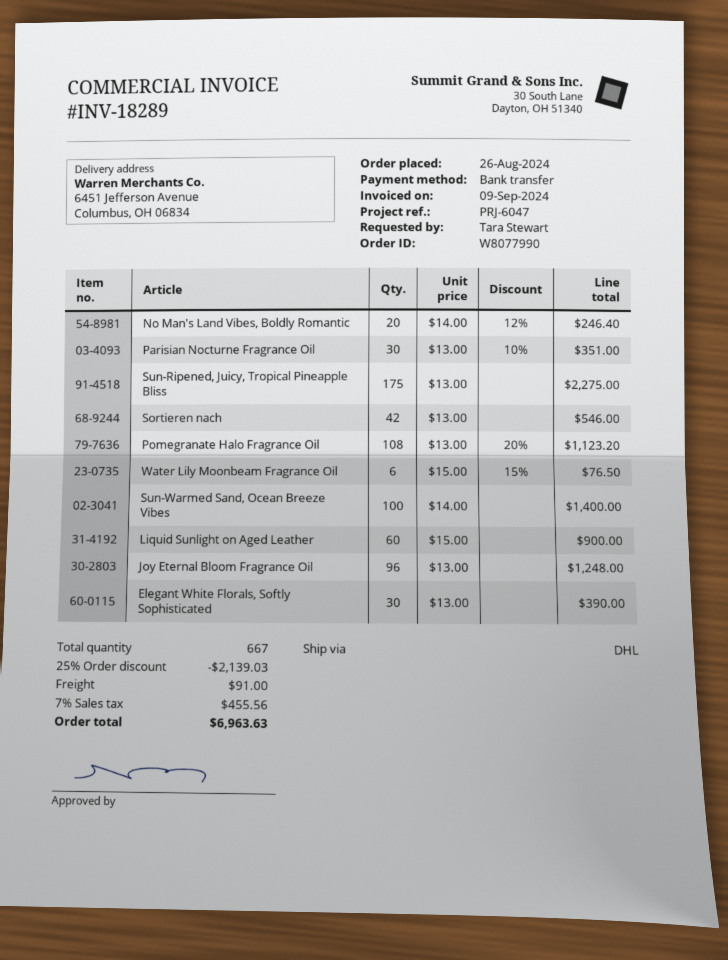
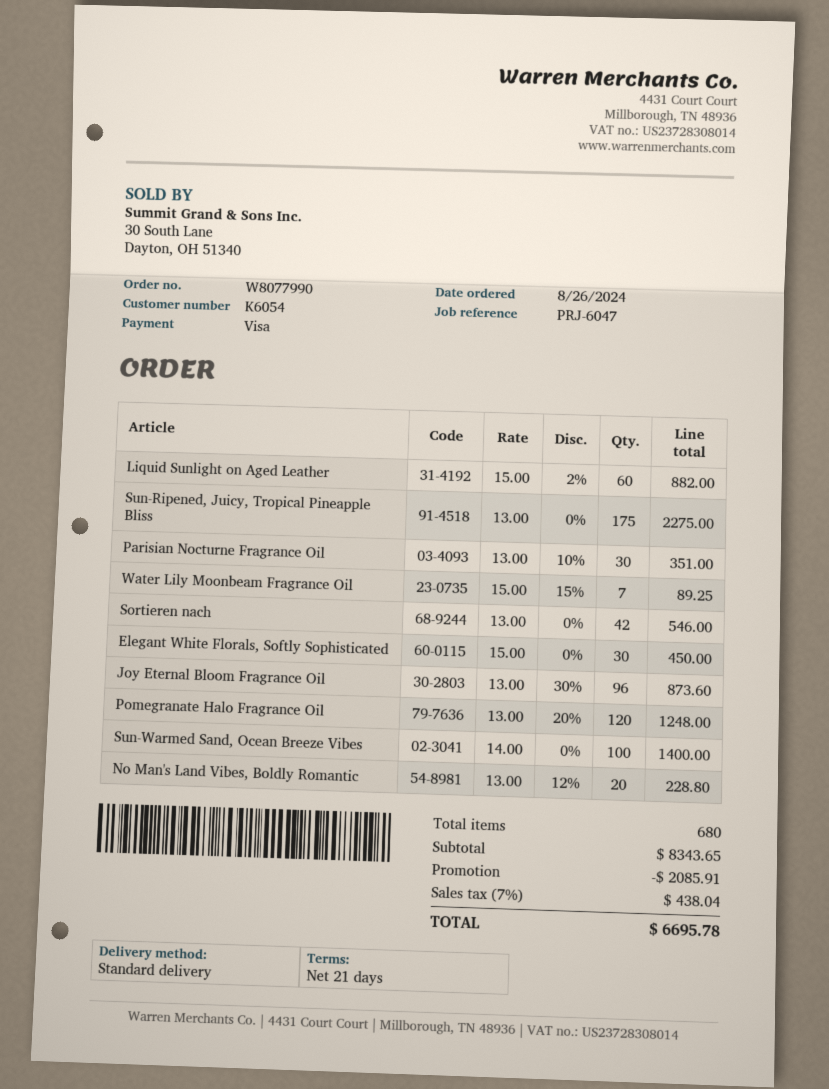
payment method: bank transfer -> Visa
shipping method: DHL -> standard
No Man's Land Vibes, Boldly Romantic: 20 x 14.00 - 12% = 246.40 -> 20 x 13.00 - 12% = 228.80
Pomegranate Halo Fragrance Oil: 108 x 13.00 - 20% = 1123.20 -> 120 x 13.00 - 20% = 1248.00
Water Lily Moonbeam Fragrance Oil: 6 x 15.00 - 15% = 76.50 -> 7 x 15.00 - 15% = 89.25
Liquid Sunlight on Aged Leather: 60 x 15.00 = 900.00 -> 60 x 15.00 - 2% = 882.00
Joy Eternal Bloom Fragrance Oil: 96 x 13.00 = 1248.00 -> 96 x 13.00 - 30% = 873.60
Elegant White Florals, Softly Sophisticated: 30 x 13.00 = 390.00 -> 30 x 15.00 = 450.00
total quantity: 667 -> 680
discount: 2139.03 -> 2085.91
shipping: 91.00 -> none
tax: 7% = 455.56 -> 7% = 438.04
total: 6963.63 -> 6695.78

